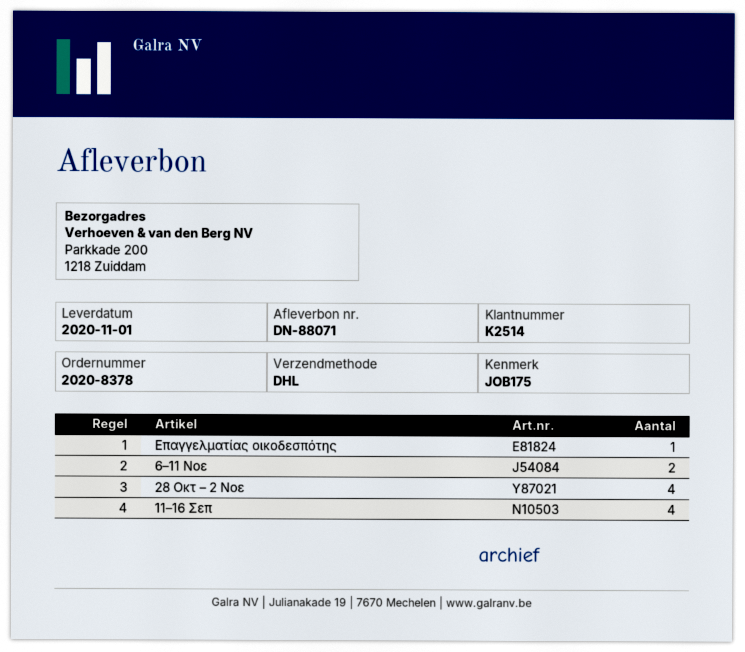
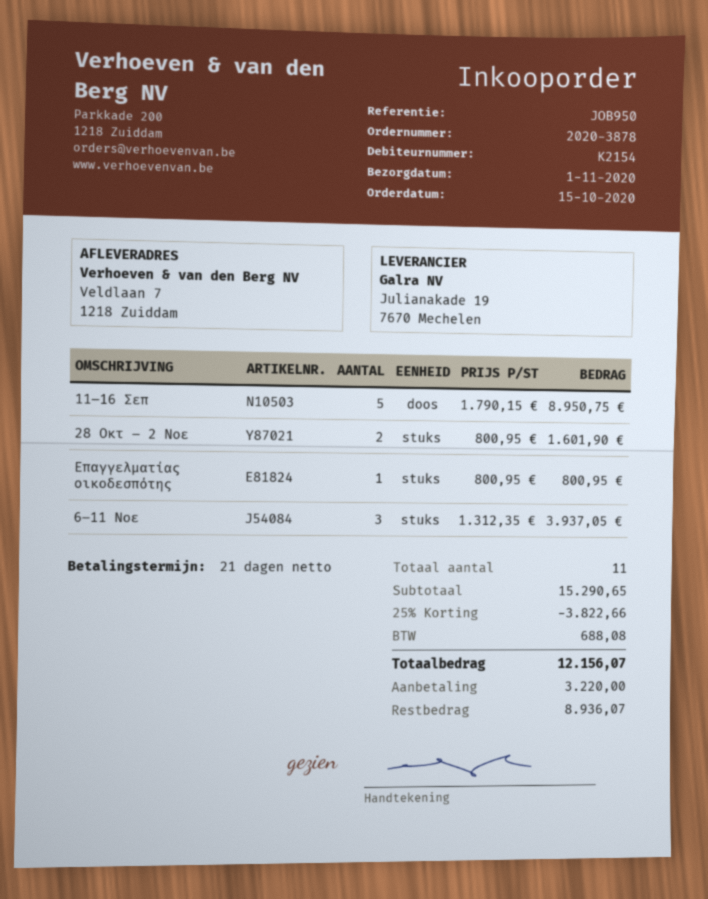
order number: 2020-8378 -> 2020-3878
customer number: K2514 -> K2154
reference: JOB175 -> JOB950
ship to: Parkkade 200, 1218 Zuiddam -> Veldlaan 7, 1218 Zuiddam
6–11 Νοε: 2 -> 3
28 Οκτ – 2 Νοε: 4 -> 2
11–16 Σεπ: 4 -> 5

